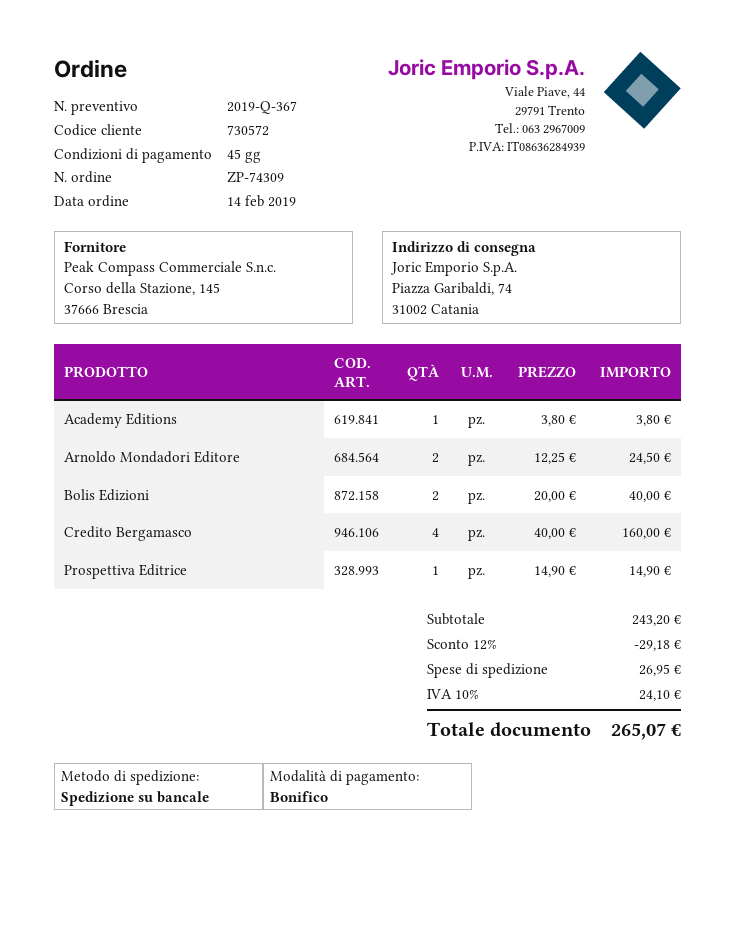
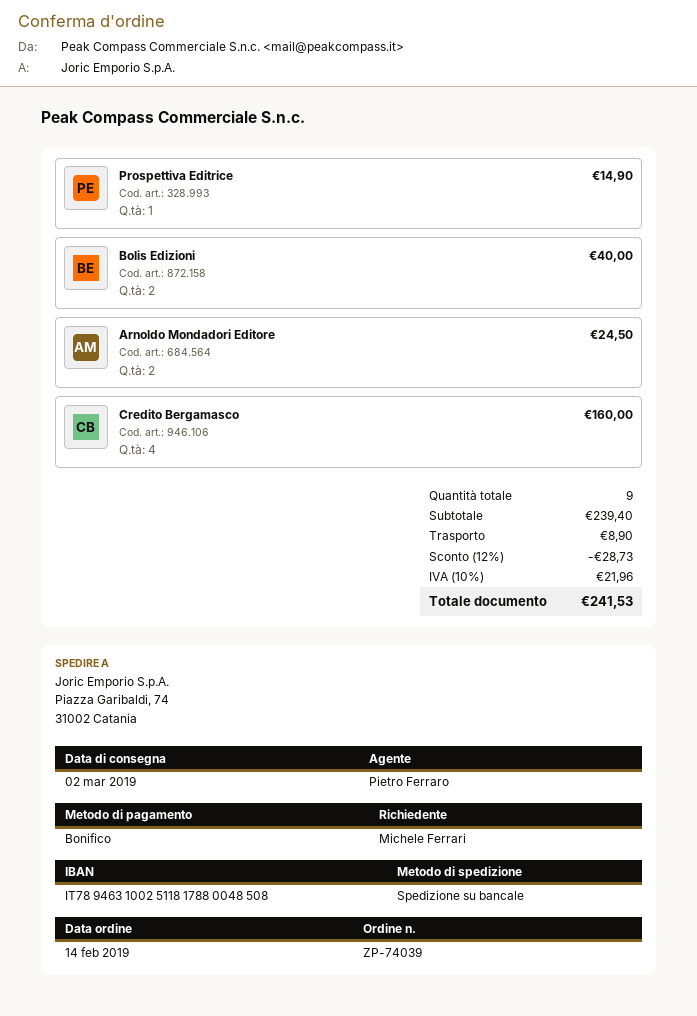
order number: ZP-74309 -> ZP-74039
Academy Editions: 1 for 3.80 -> none
subtotal: 243.20 -> 239.40
discount: 12% = 29.18 -> 12% = 28.73
shipping: 26.95 -> 8.90
tax: 10% = 24.10 -> 10% = 21.96
total: 265.07 -> 241.53

